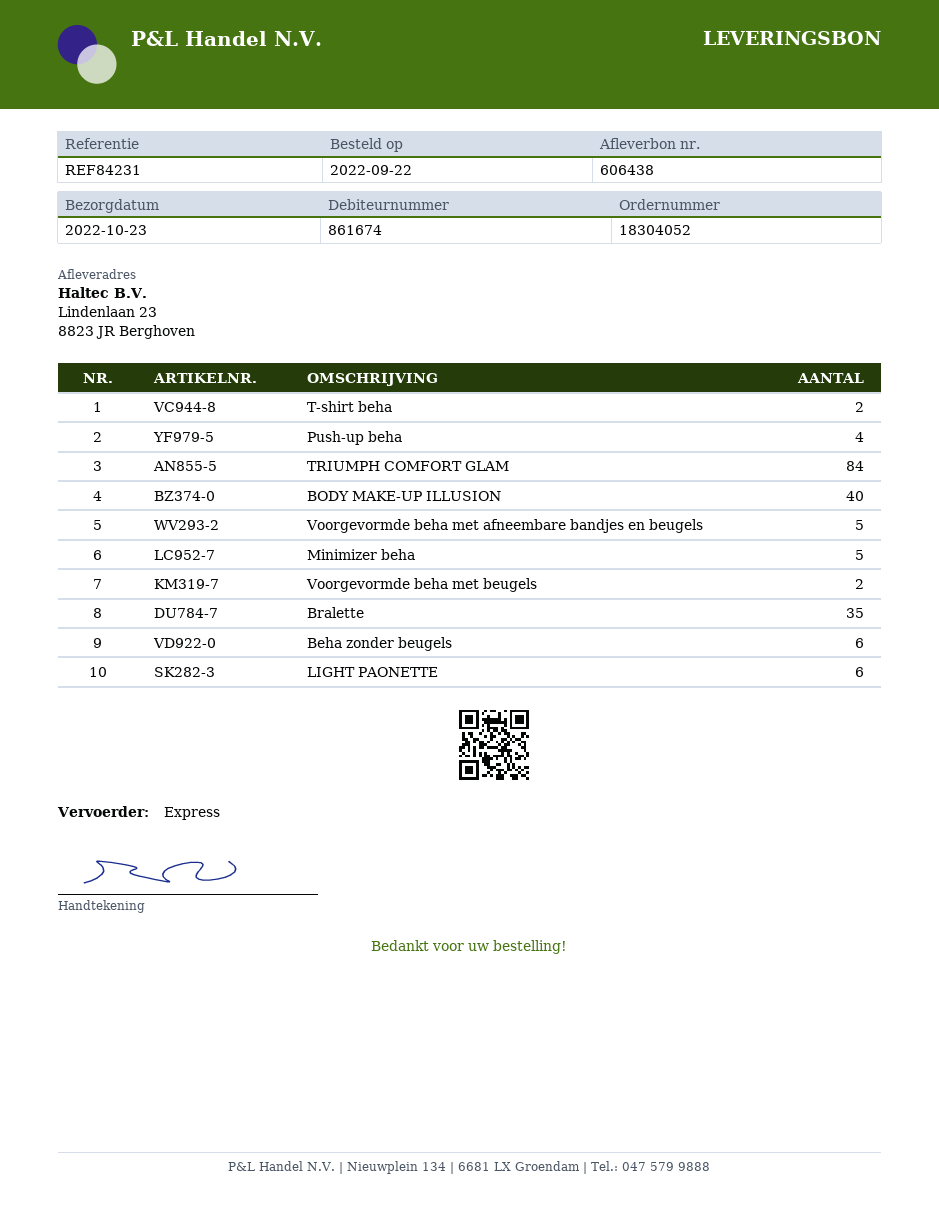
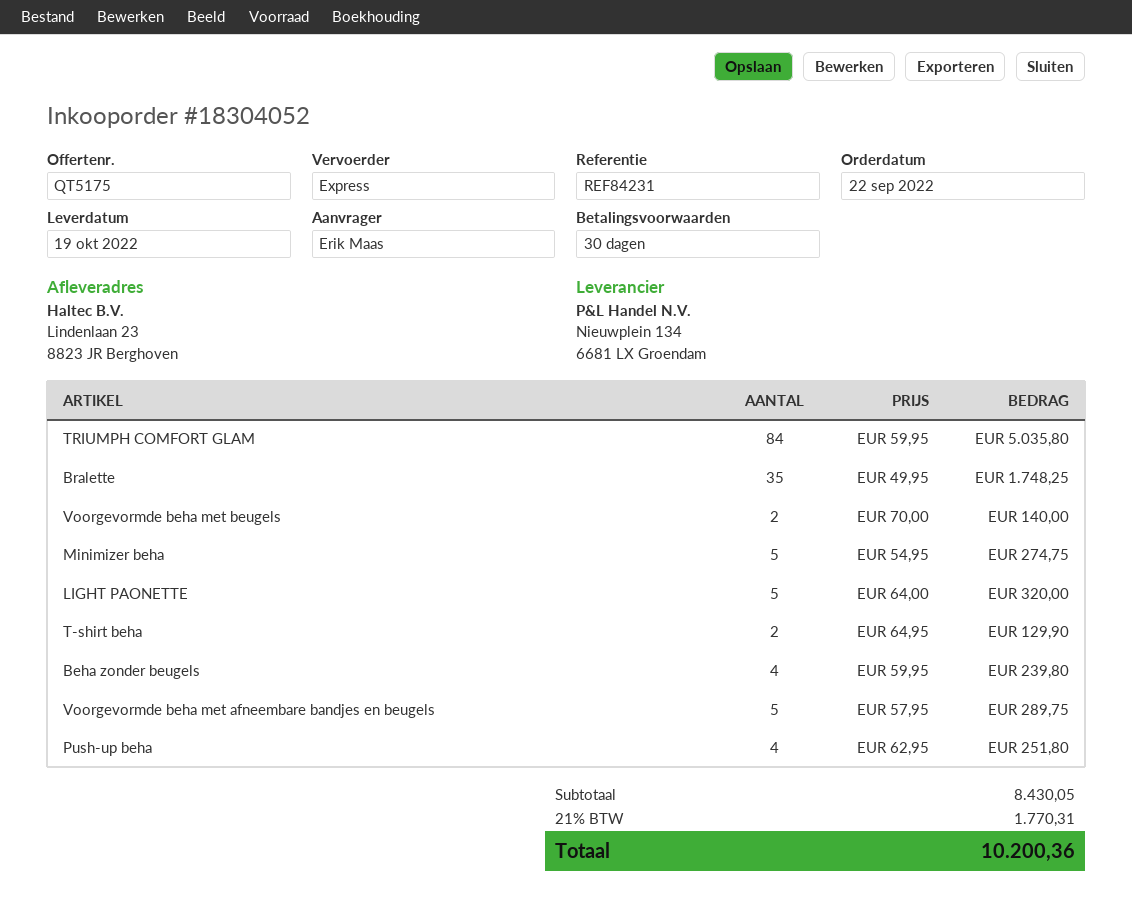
delivery date: 2022-10-23 -> 2022-10-19
BODY MAKE-UP ILLUSION: 40 -> none
Beha zonder beugels: 6 -> 4
LIGHT PAONETTE: 6 -> 5

